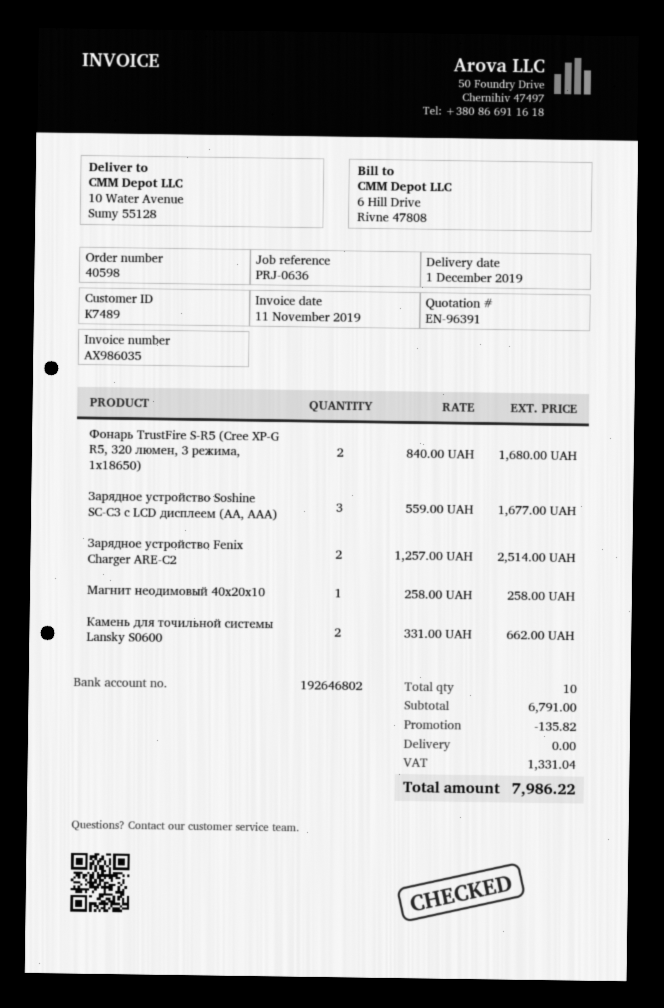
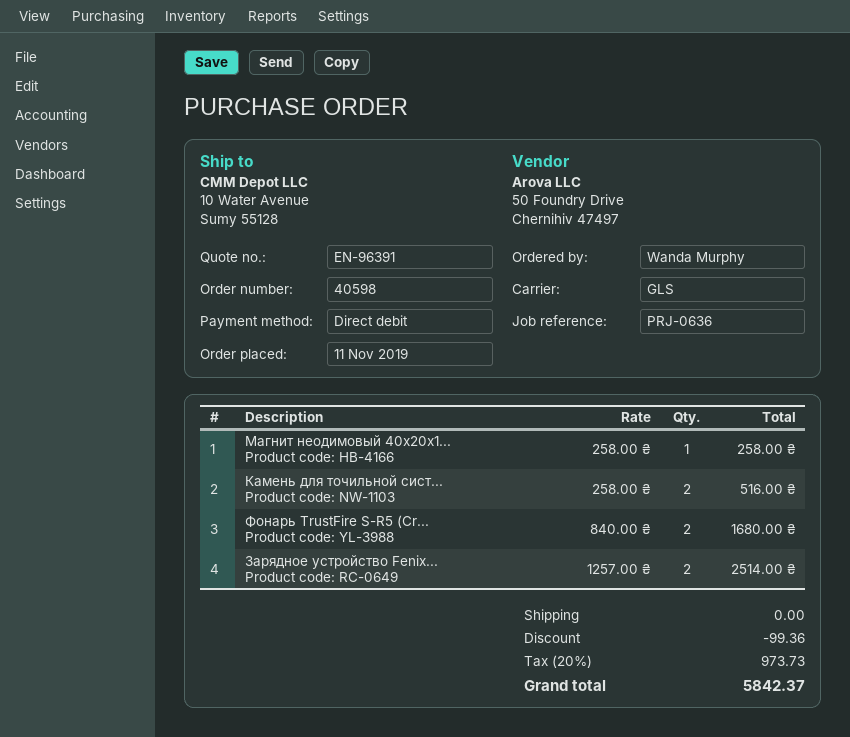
Зарядное устройство Soshine SC-C3 с LCD дисплеем (AA, AAA): 3 x 559.00 = 1677.00 -> none
Камень для точильной системы Lansky S0600: 2 x 331.00 = 662.00 -> 2 x 258.00 = 516.00
discount: 135.82 -> 99.36
tax: 1331.04 -> 973.73
total: 7986.22 -> 5842.37

